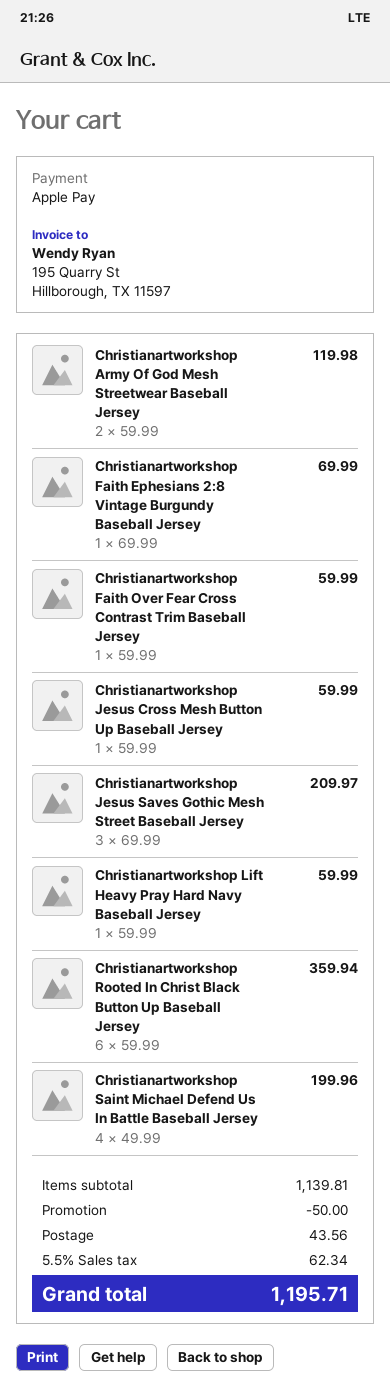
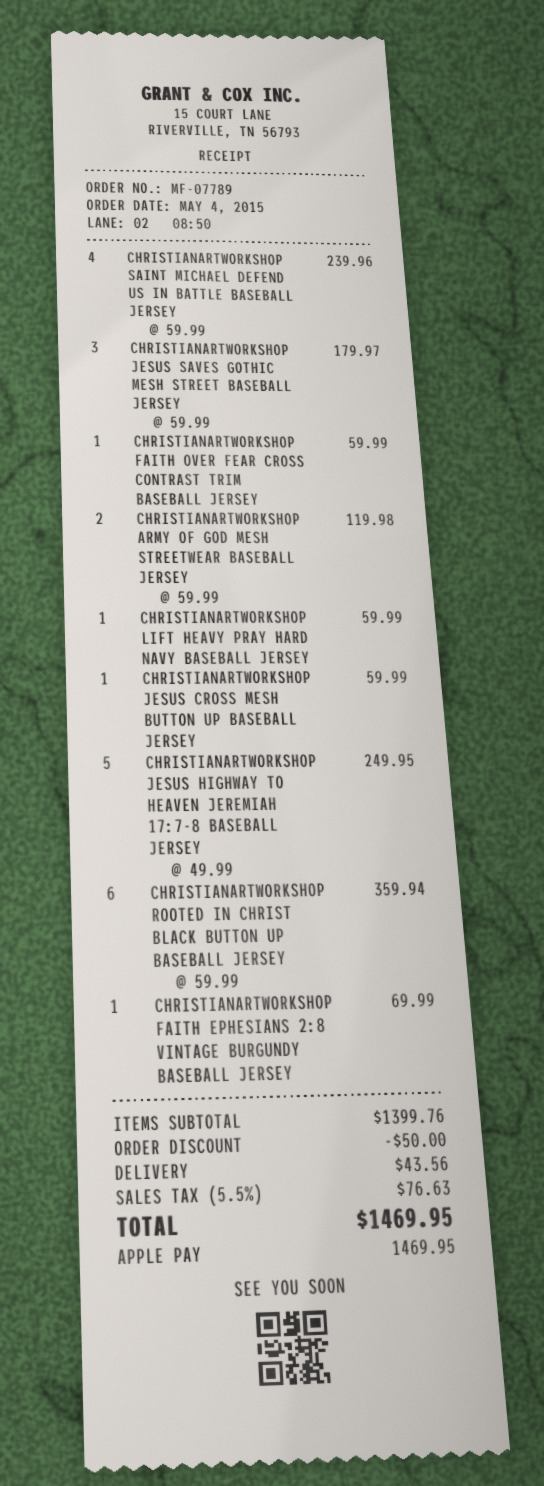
Christianartworkshop Jesus Saves Gothic Mesh Street Baseball Jersey: 3 x 69.99 = 209.97 -> 3 x 59.99 = 179.97
Christianartworkshop Saint Michael Defend Us In Battle Baseball Jersey: 4 x 49.99 = 199.96 -> 4 x 59.99 = 239.96
CHRISTIANARTWORKSHOP JESUS HIGHWAY TO HEAVEN JEREMIAH 17:7-8 BASEBALL JERSEY: none -> 5 x 49.99 = 249.95
subtotal: 1139.81 -> 1399.76
tax: 5.5% = 62.34 -> 5.5% = 76.63
total: 1195.71 -> 1469.95

